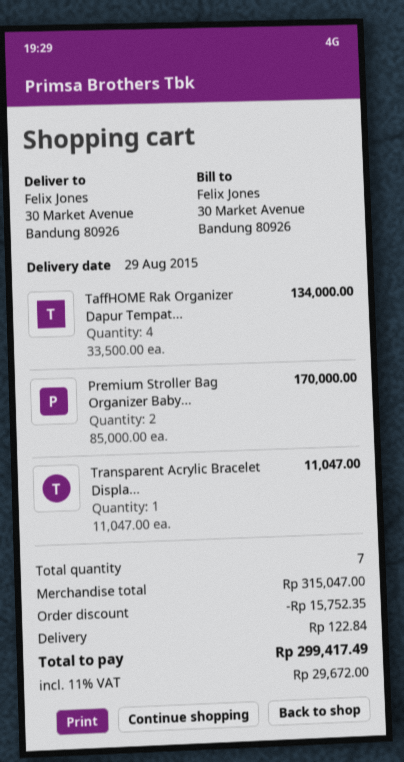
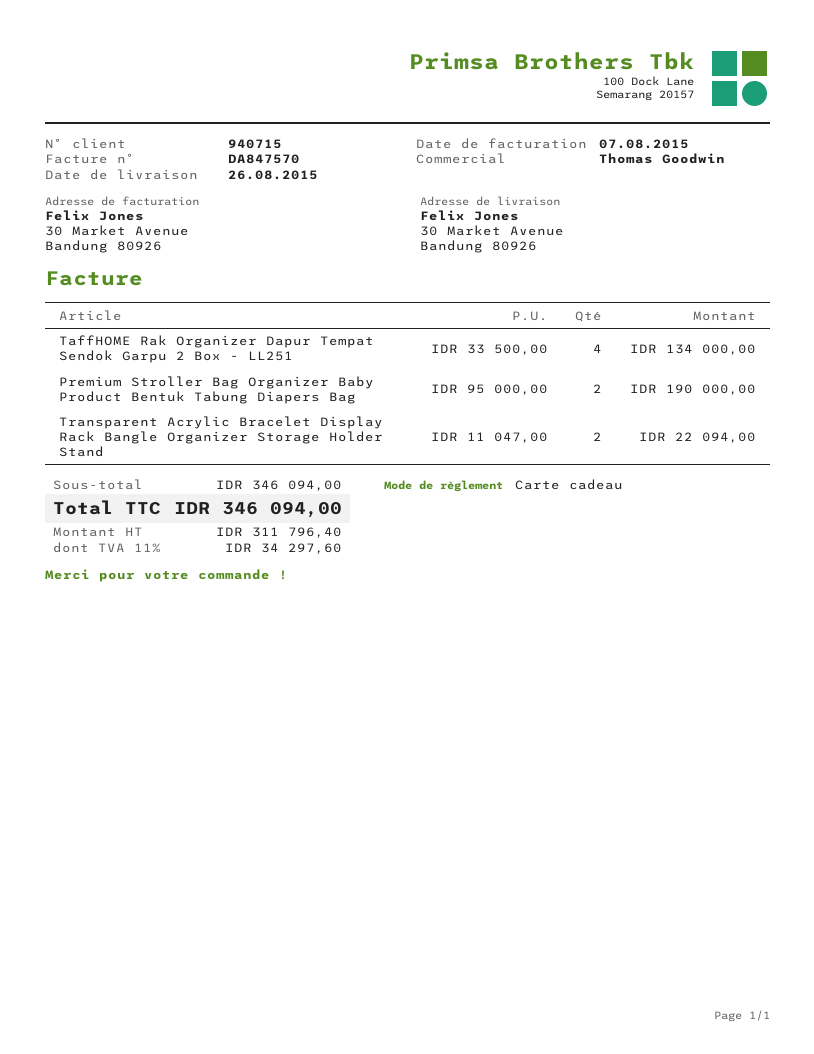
delivery date: 2015-08-29 -> 2015-08-26
Premium Stroller Bag Organizer Baby...: 2 x 85000.00 = 170000.00 -> 2 x 95000.00 = 190000.00
Transparent Acrylic Bracelet Displa...: 1 x 11047.00 = 11047.00 -> 2 x 11047.00 = 22094.00
subtotal: 315047.00 -> 346094.00
discount: 15752.35 -> none
shipping: 122.84 -> none
tax: 11% = 29672.00 -> 11% = 34297.60
total: 299417.49 -> 346094.00

